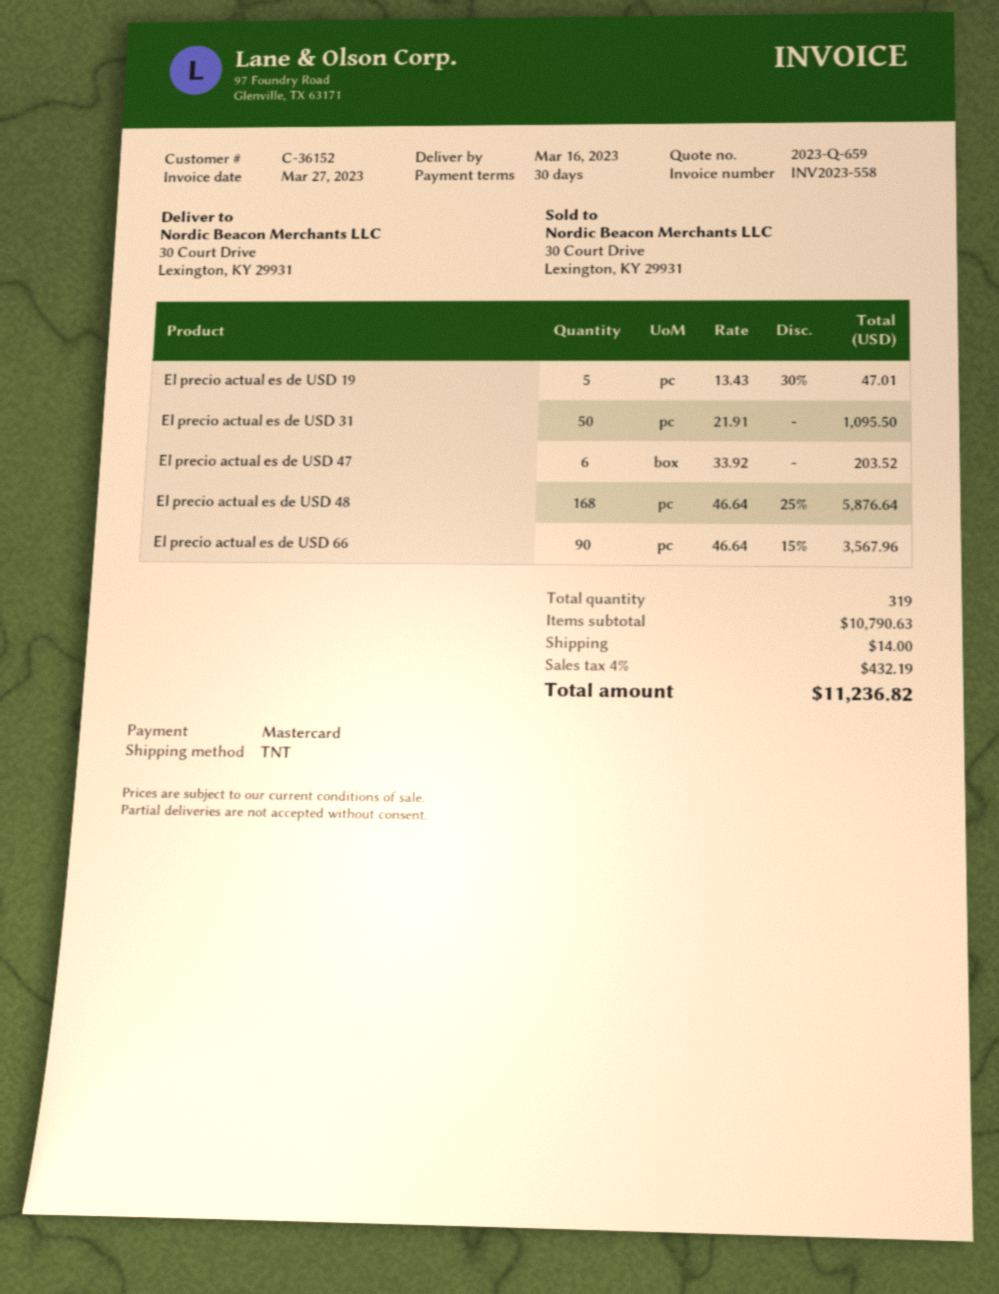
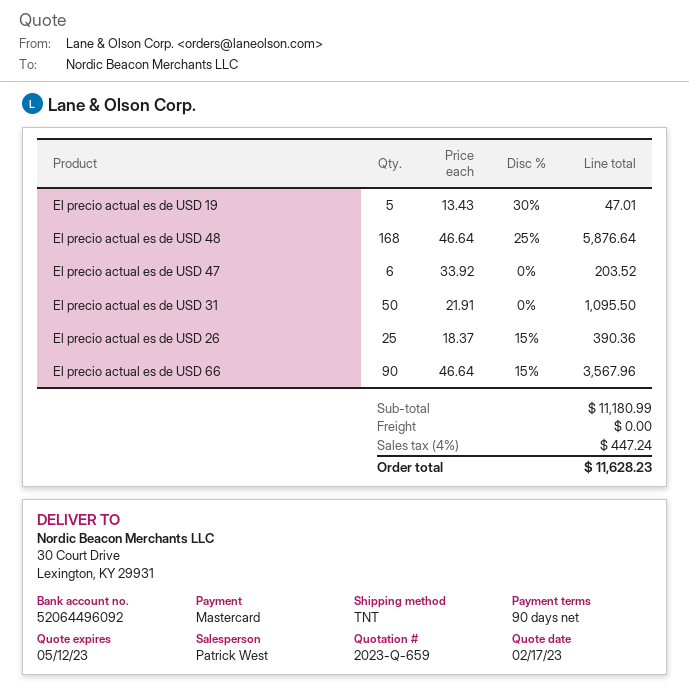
payment terms: 30 days -> 90 days
El precio actual es de USD 26: none -> 25 x 18.37 - 15% = 390.36
subtotal: 10790.63 -> 11180.99
shipping: 14.00 -> 0.00
tax: 4% = 432.19 -> 4% = 447.24
total: 11236.82 -> 11628.23

